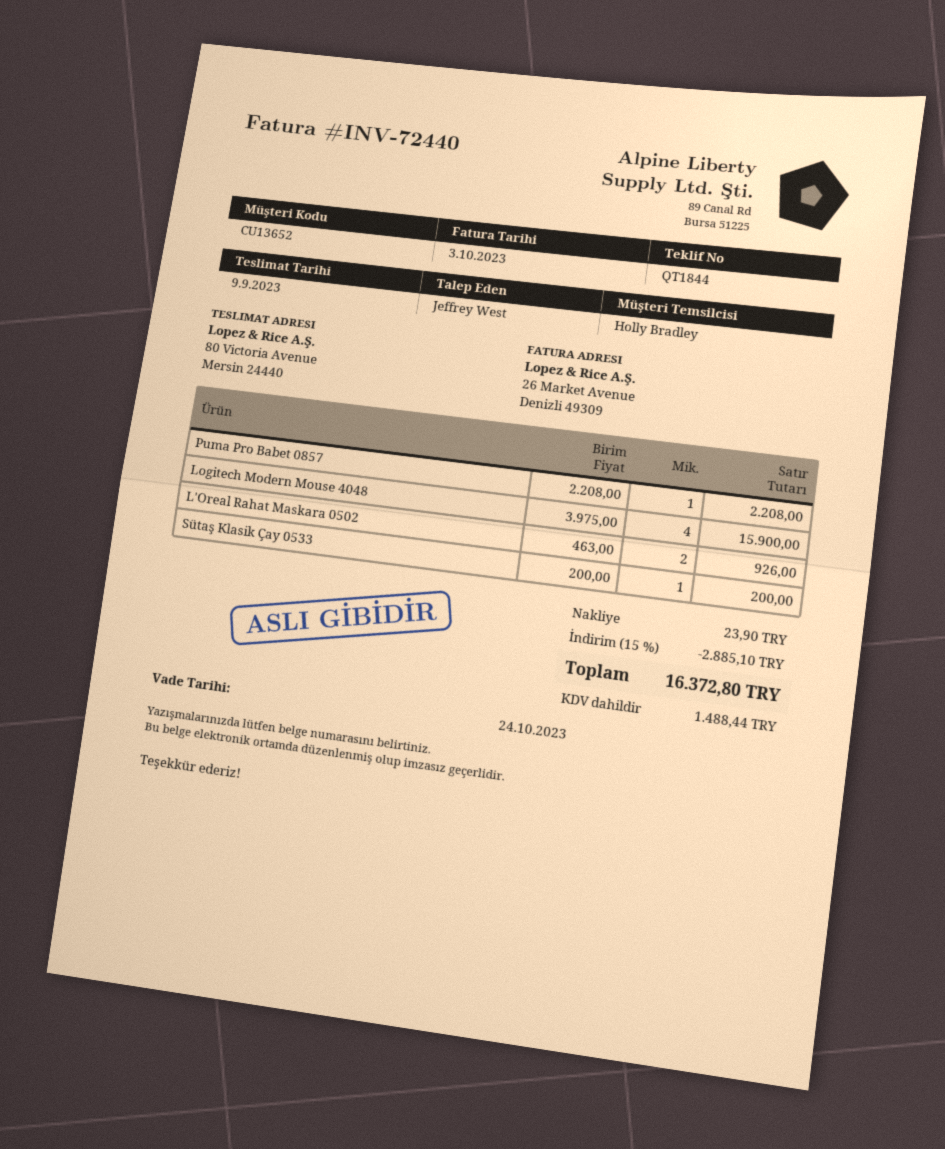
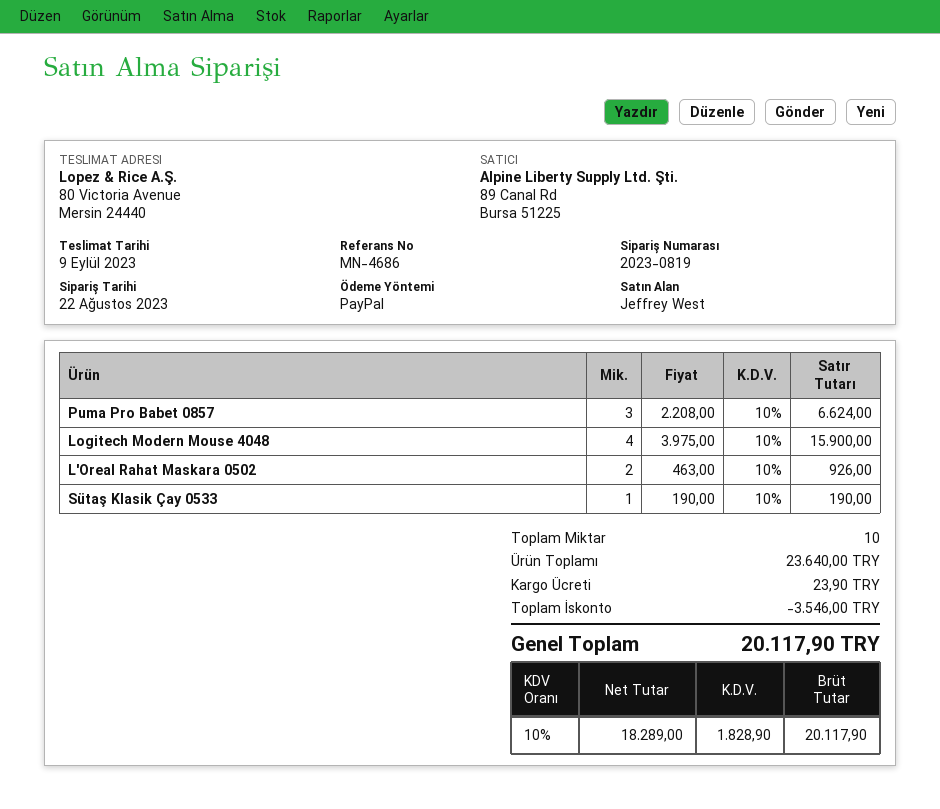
Puma Pro Babet 0857: 1 x 2208.00 = 2208.00 -> 3 x 2208.00 = 6624.00
Sütaş Klasik Çay 0533: 1 x 200.00 = 200.00 -> 1 x 190.00 = 190.00
discount: 2885.10 -> 3546.00
tax: 1488.44 -> 1828.90
total: 16372.80 -> 20117.90

